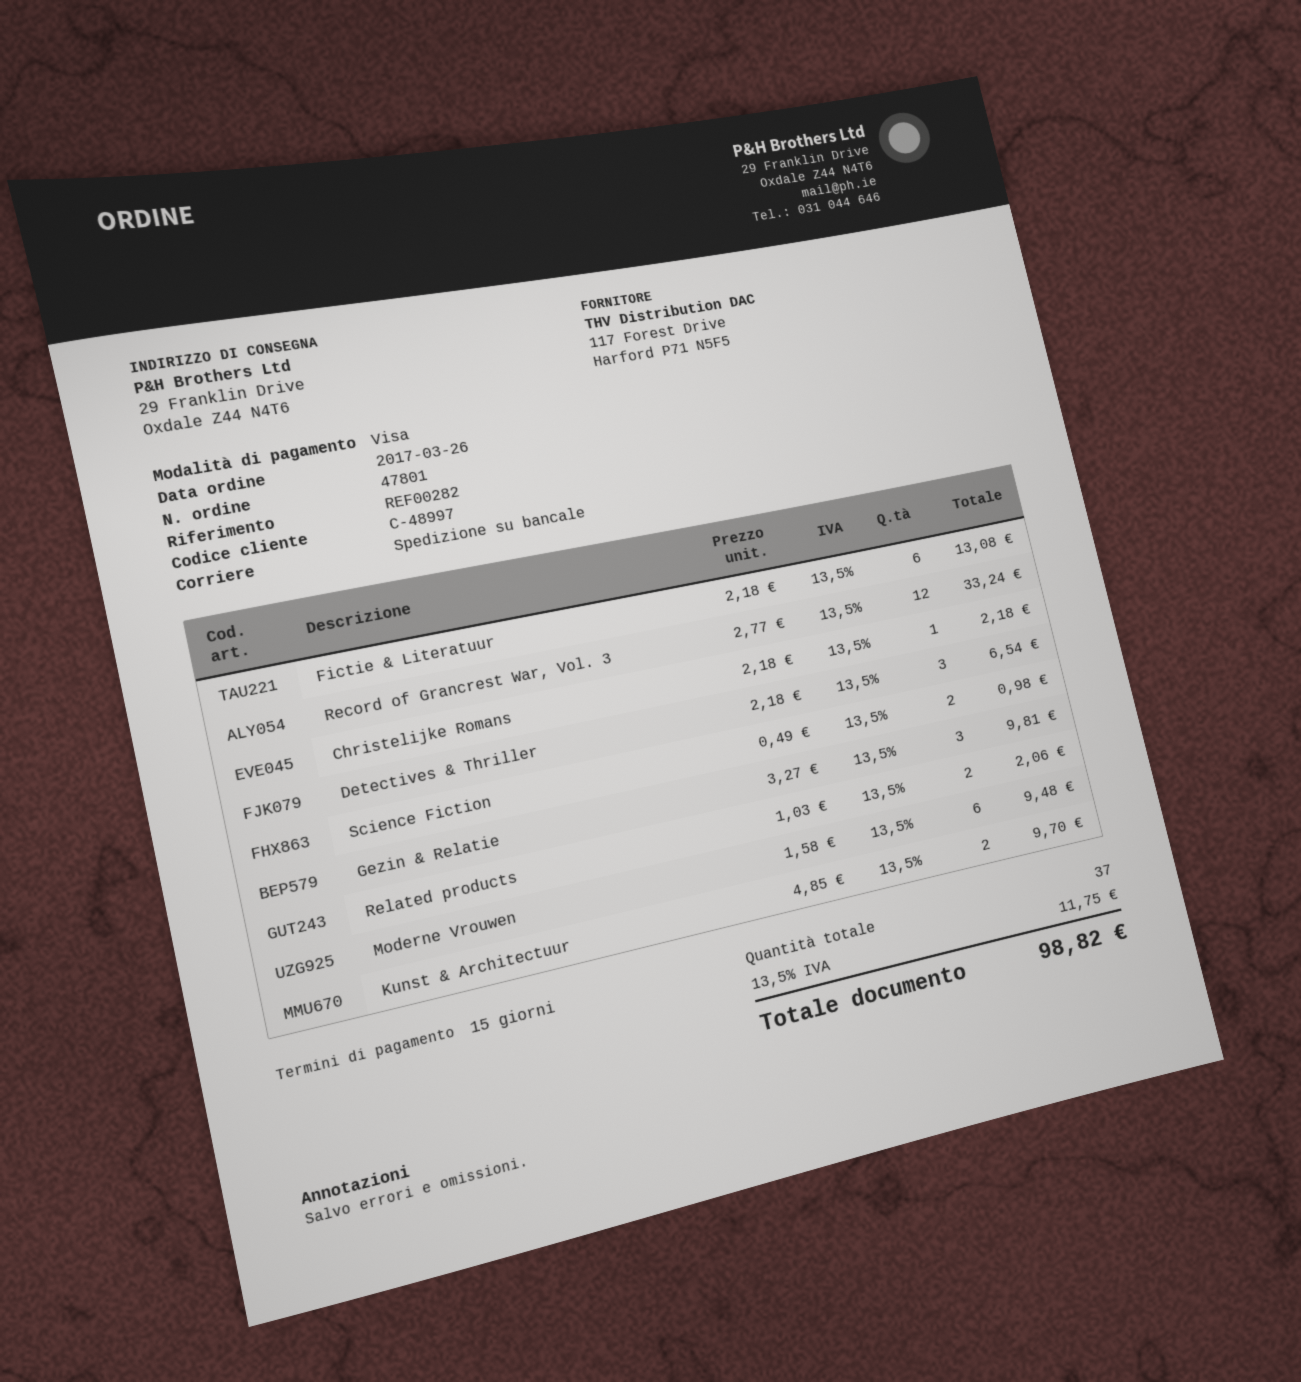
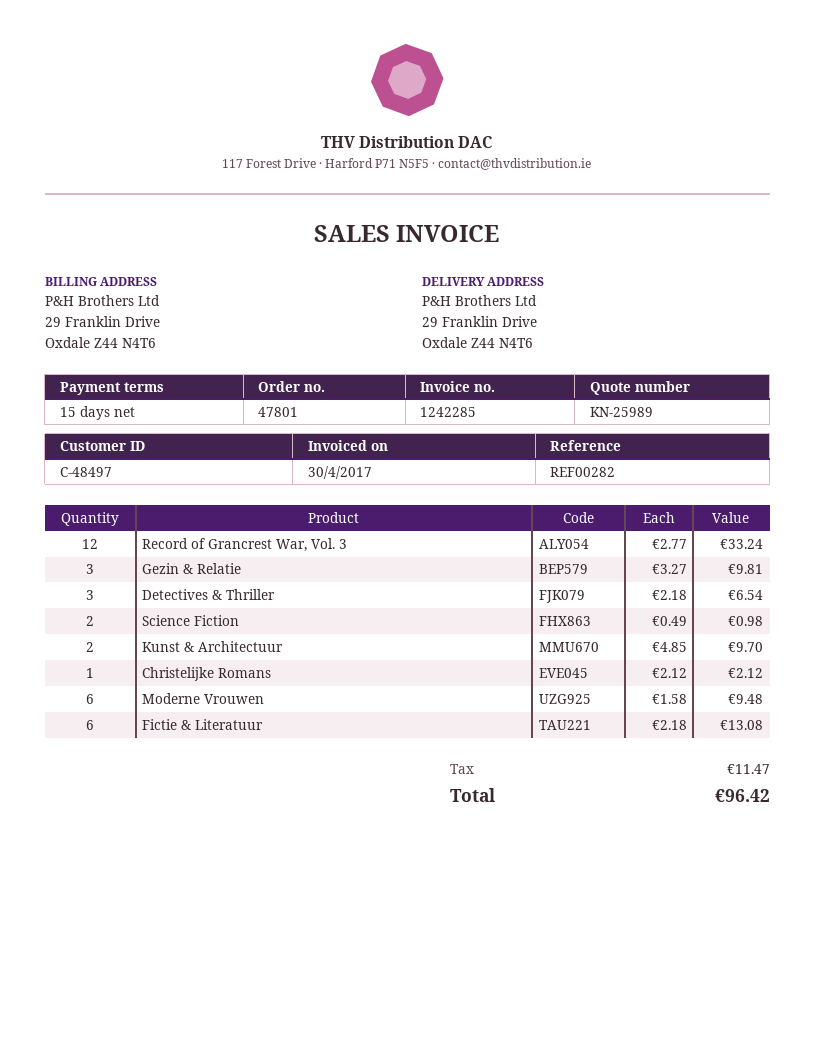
customer number: C-48997 -> C-48497
Christelijke Romans: 1 x 2.18 = 2.18 -> 1 x 2.12 = 2.12
Related products: 2 x 1.03 = 2.06 -> none
tax: 11.75 -> 11.47
total: 98.82 -> 96.42

